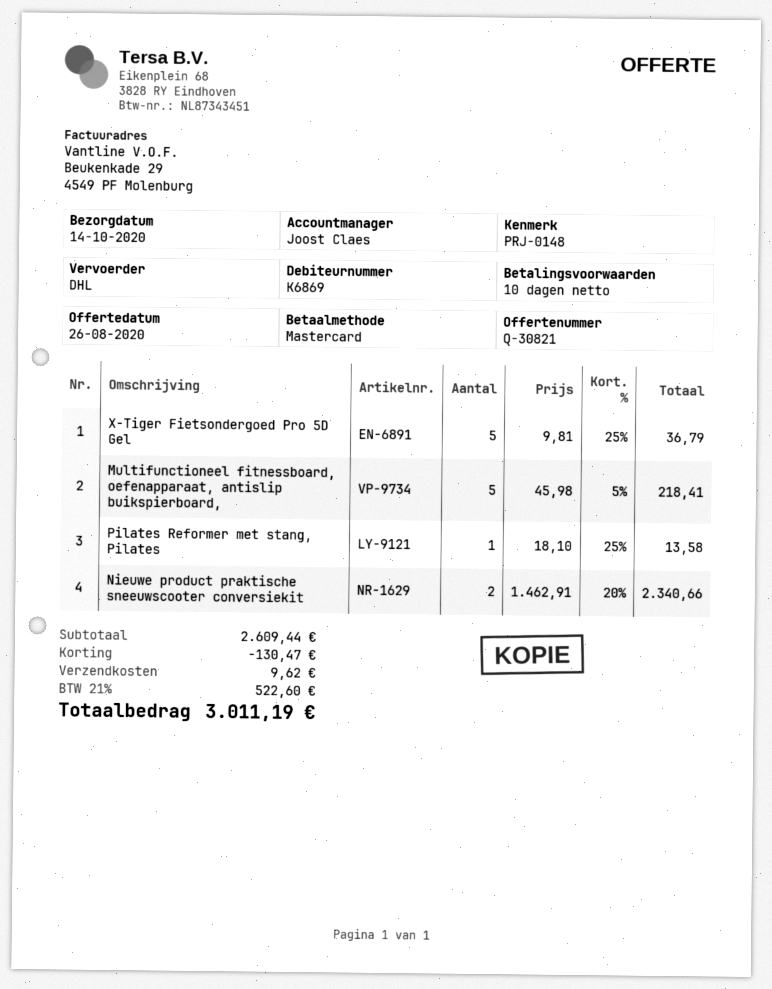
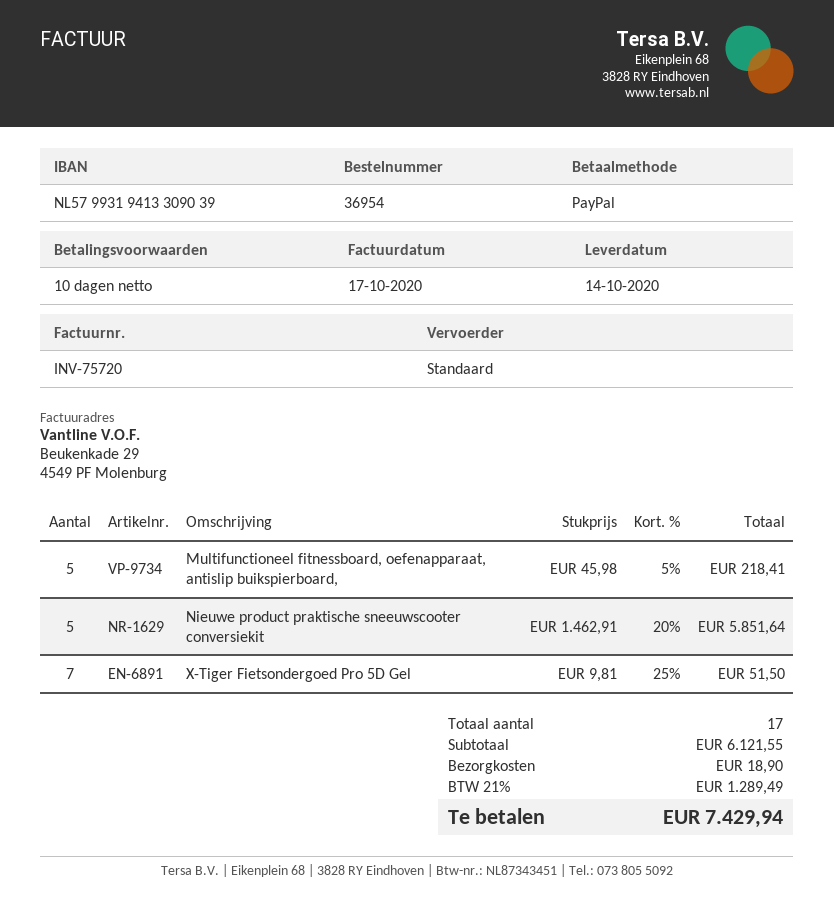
payment method: Mastercard -> PayPal
shipping method: DHL -> standard
X-Tiger Fietsondergoed Pro 5D Gel: 5 x 9.81 - 25% = 36.79 -> 7 x 9.81 - 25% = 51.50
Pilates Reformer met stang, Pilates: 1 x 18.10 - 25% = 13.58 -> none
Nieuwe product praktische sneeuwscooter conversiekit: 2 x 1462.91 - 20% = 2340.66 -> 5 x 1462.91 - 20% = 5851.64
subtotal: 2609.44 -> 6121.55
discount: 130.47 -> none
shipping: 9.62 -> 18.90
tax: 21% = 522.60 -> 21% = 1289.49
total: 3011.19 -> 7429.94

